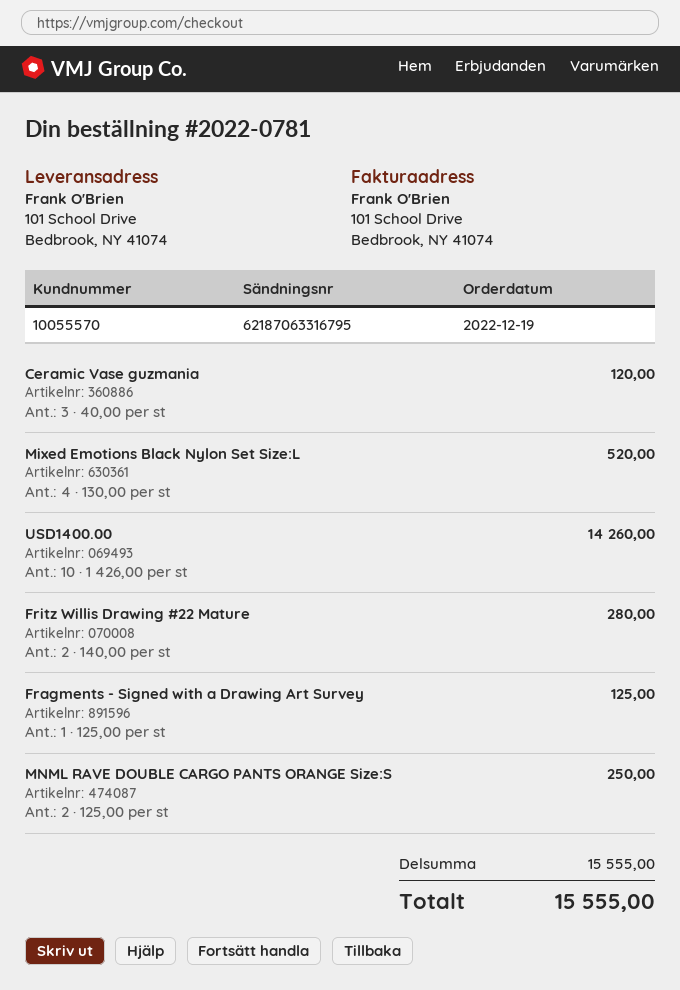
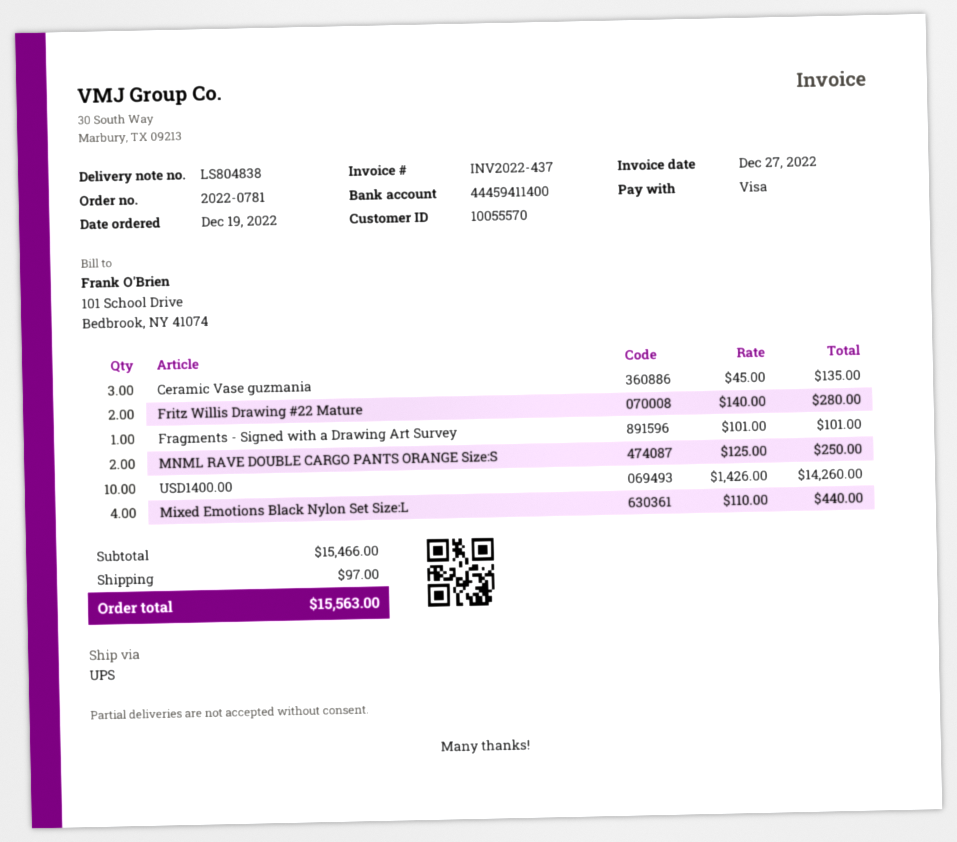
Ceramic Vase guzmania: 3 x 40.00 = 120.00 -> 3 x 45.00 = 135.00
Mixed Emotions Black Nylon Set Size:L: 4 x 130.00 = 520.00 -> 4 x 110.00 = 440.00
Fragments - Signed with a Drawing Art Survey: 1 x 125.00 = 125.00 -> 1 x 101.00 = 101.00
subtotal: 15555.00 -> 15466.00
shipping: none -> 97.00
total: 15555.00 -> 15563.00

